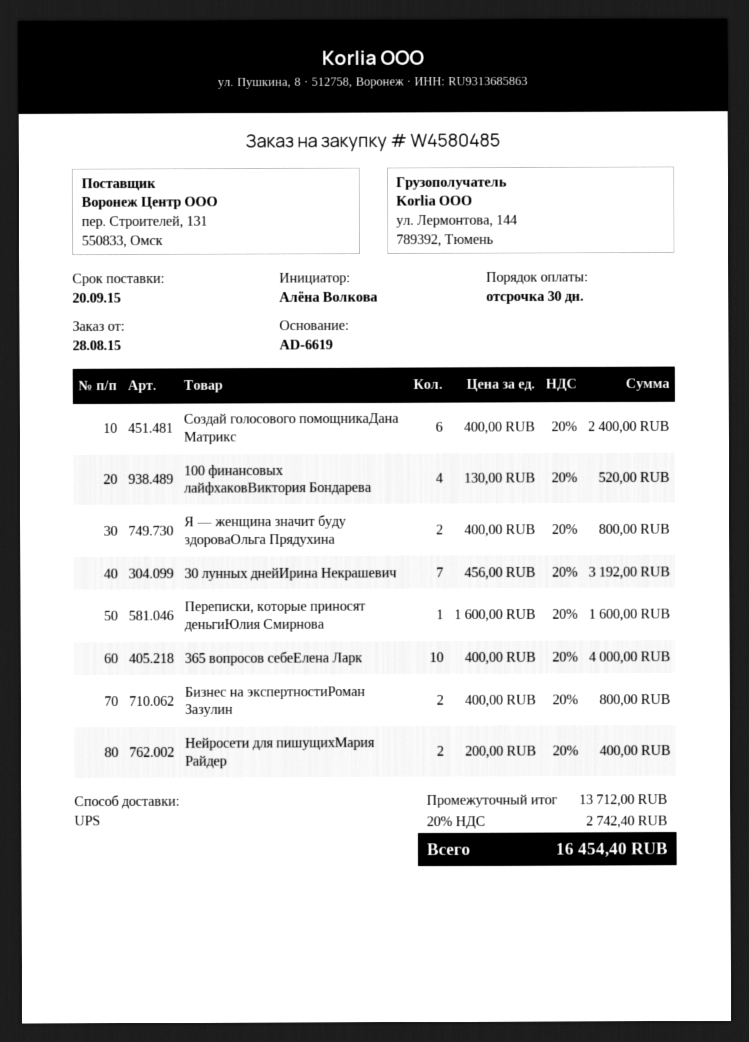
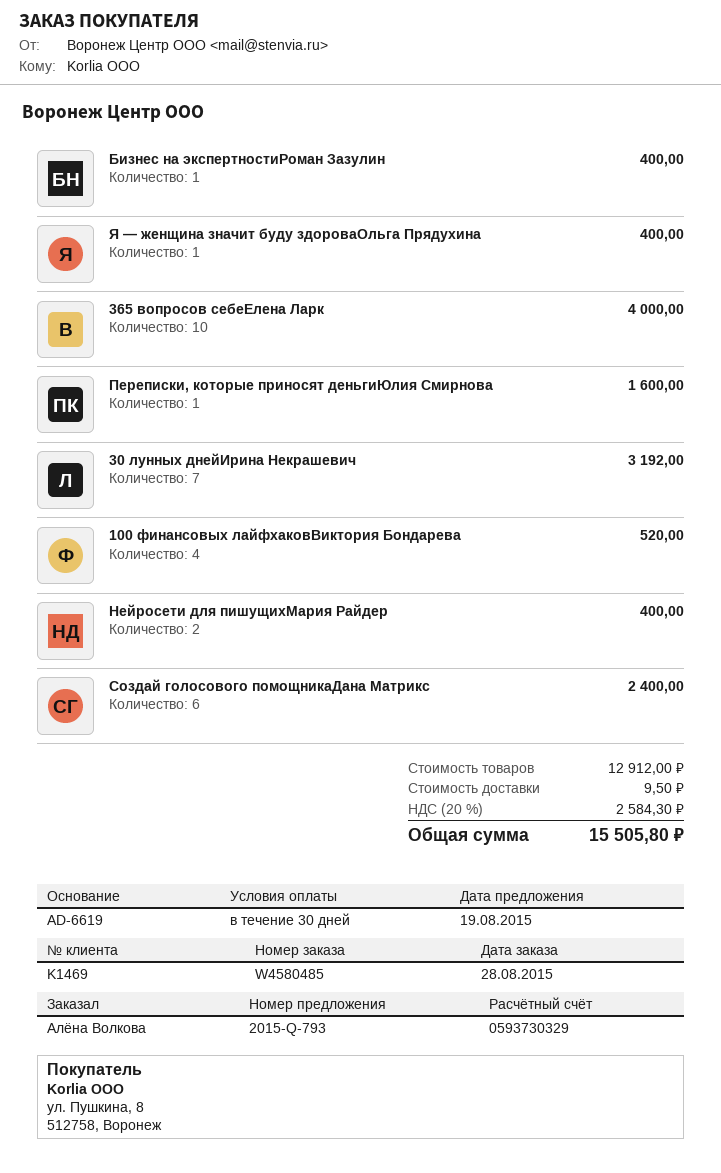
Я — женщина значит буду здороваОльга Прядухина: 2 for 800.00 -> 1 for 400.00
Бизнес на экспертностиРоман Зазулин: 2 for 800.00 -> 1 for 400.00
subtotal: 13712.00 -> 12912.00
shipping: none -> 9.50
tax: 20% = 2742.40 -> 20% = 2584.30
total: 16454.40 -> 15505.80

